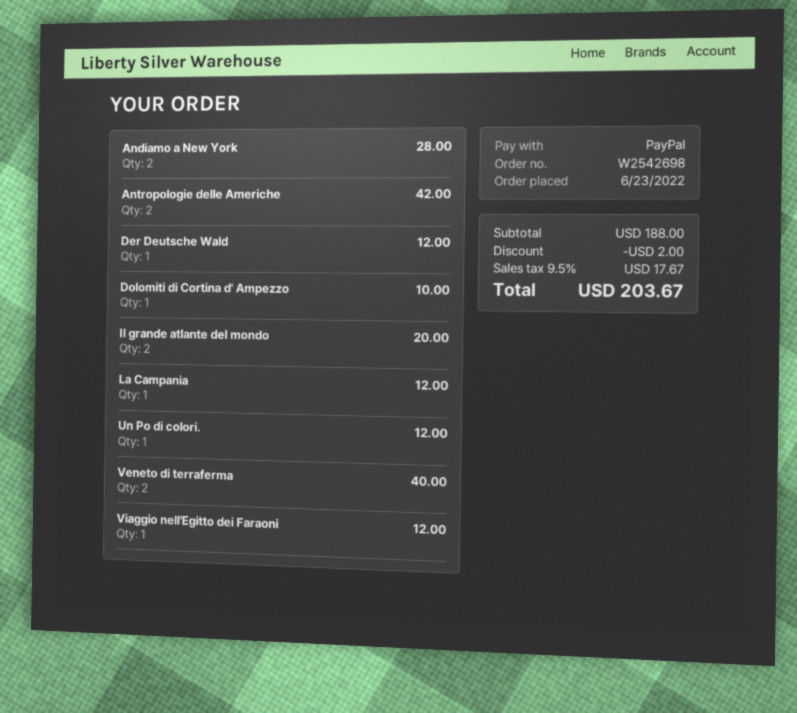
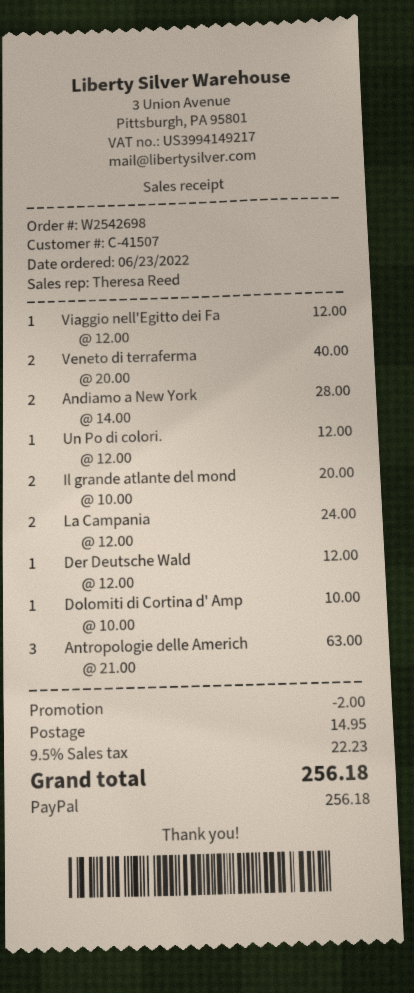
Antropologie delle Americhe: 2 for 42.00 -> 3 for 63.00
La Campania: 1 for 12.00 -> 2 for 24.00
shipping: none -> 14.95
tax: 9.5% = 17.67 -> 9.5% = 22.23
total: 203.67 -> 256.18

